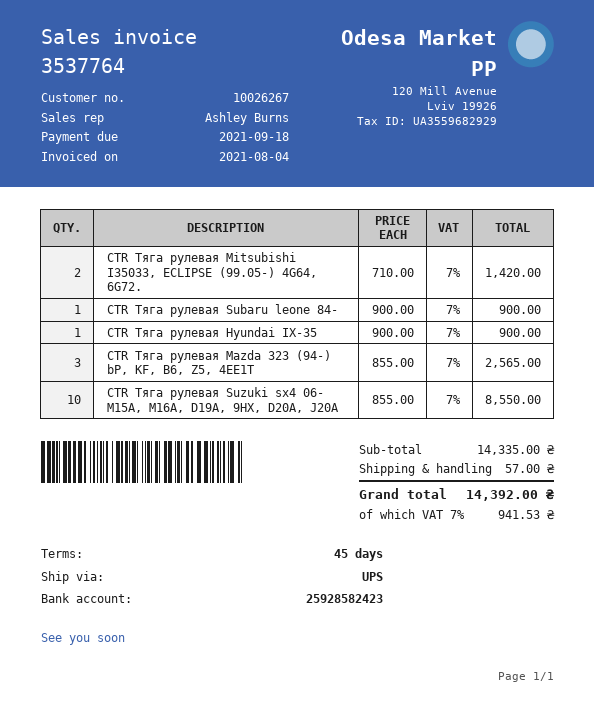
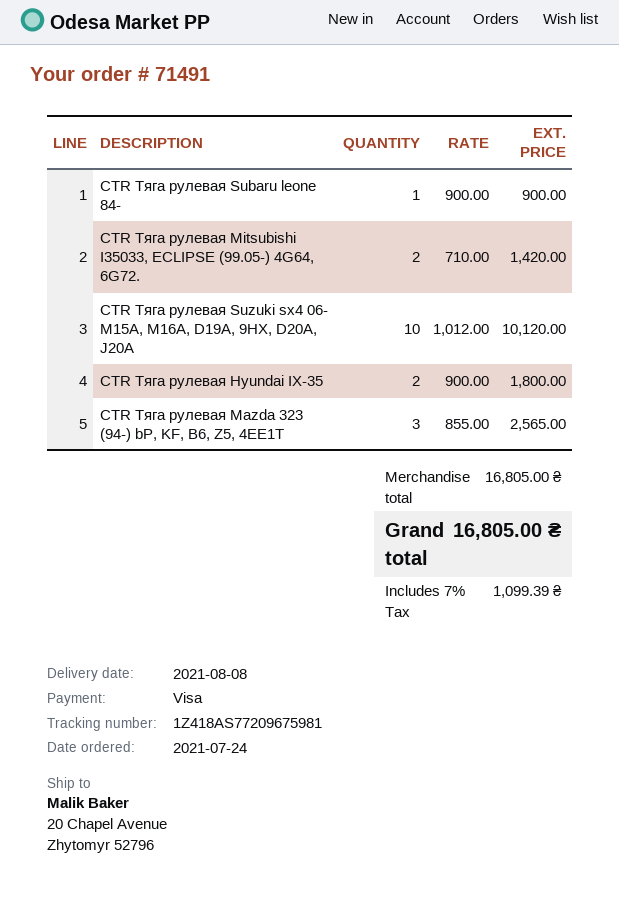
CTR Тяга рулевая Hyundai IX-35: 1 x 900.00 = 900.00 -> 2 x 900.00 = 1800.00
CTR Тяга рулевая Suzuki sx4 06- M15A, M16A, D19A, 9HX, D20A, J20A: 10 x 855.00 = 8550.00 -> 10 x 1012.00 = 10120.00
subtotal: 14335.00 -> 16805.00
shipping: 57.00 -> none
tax: 7% = 941.53 -> 7% = 1099.39
total: 14392.00 -> 16805.00

